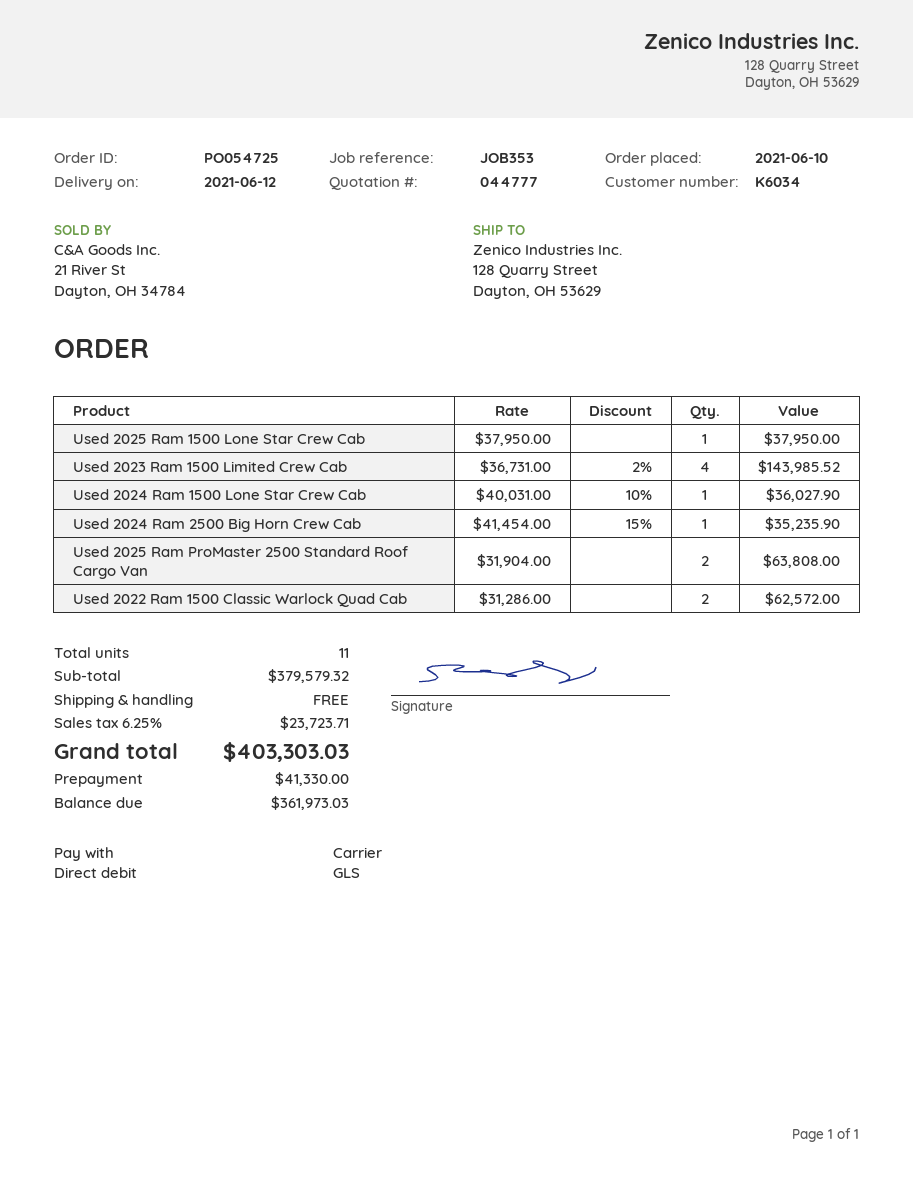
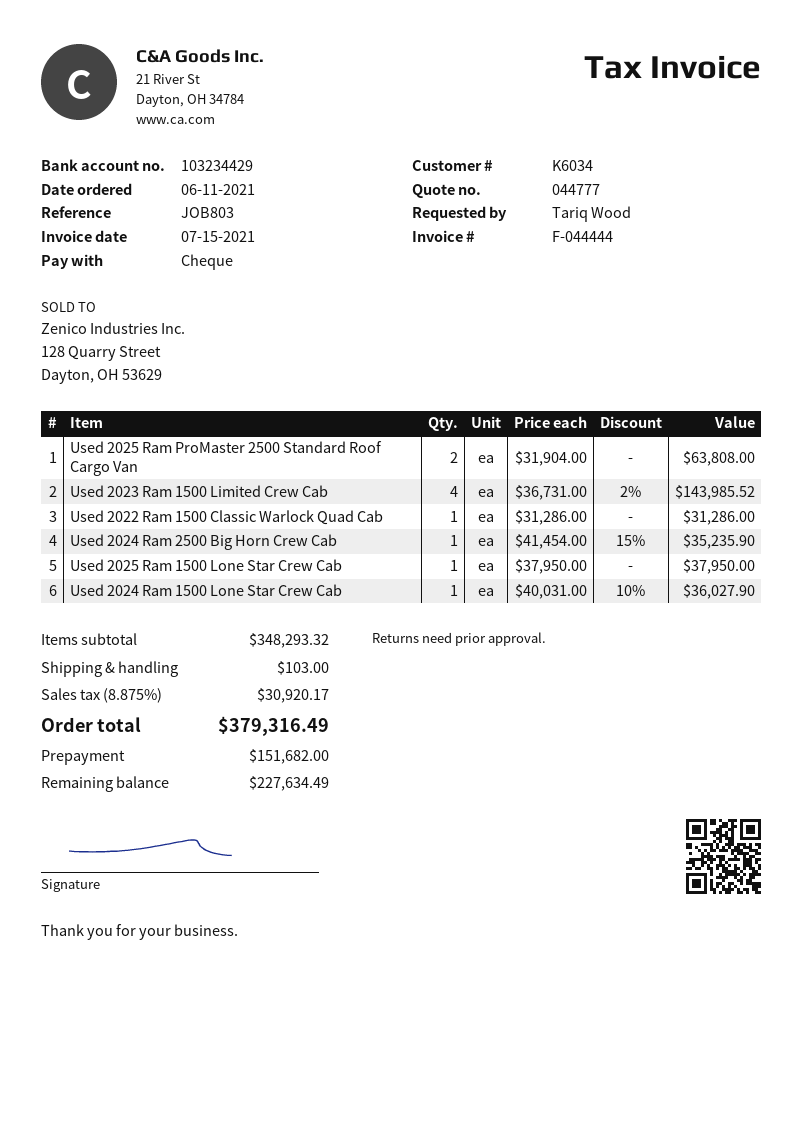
order date: 2021-06-10 -> 2021-06-11
reference: JOB353 -> JOB803
payment method: direct debit -> cheque
Used 2022 Ram 1500 Classic Warlock Quad Cab: 2 x 31286.00 = 62572.00 -> 1 x 31286.00 = 31286.00
subtotal: 379579.32 -> 348293.32
shipping: 0.00 -> 103.00
tax: 6.25% = 23723.71 -> 8.875% = 30920.17
total: 403303.03 -> 379316.49
deposit: 41330.00 -> 151682.00
balance: 361973.03 -> 227634.49

